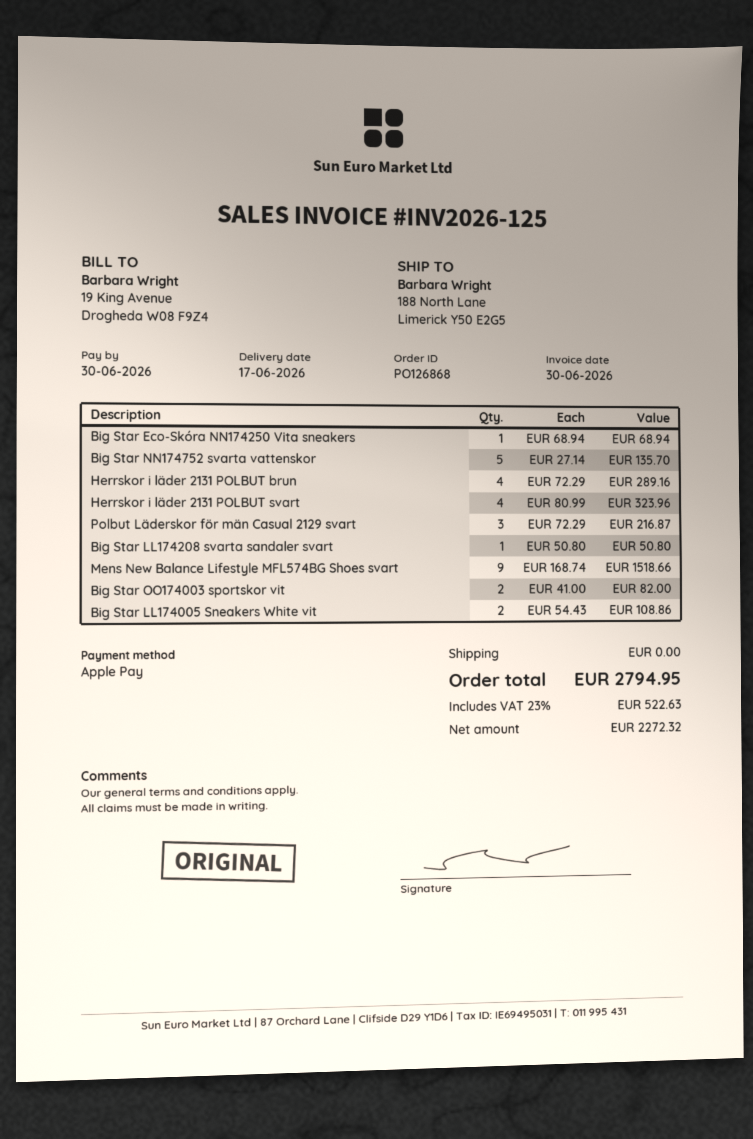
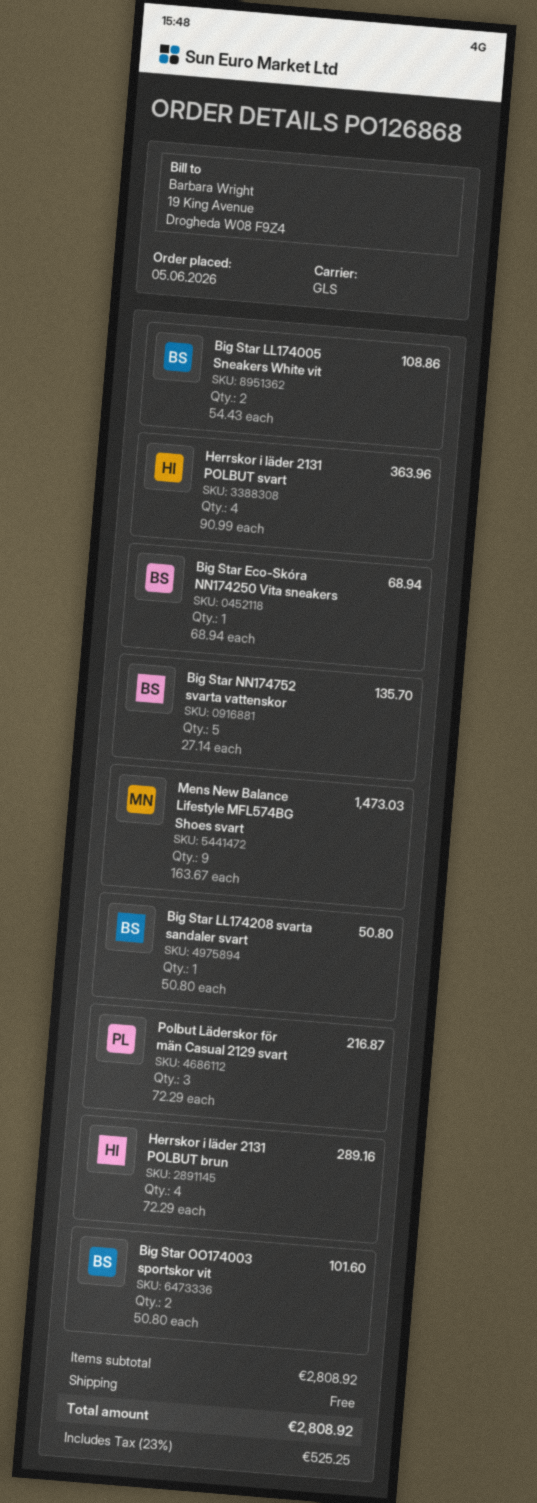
Herrskor i läder 2131 POLBUT svart: 4 x 80.99 = 323.96 -> 4 x 90.99 = 363.96
Mens New Balance Lifestyle MFL574BG Shoes svart: 9 x 168.74 = 1518.66 -> 9 x 163.67 = 1473.03
Big Star OO174003 sportskor vit: 2 x 41.00 = 82.00 -> 2 x 50.80 = 101.60
tax: 23% = 522.63 -> 23% = 525.25
total: 2794.95 -> 2808.92

